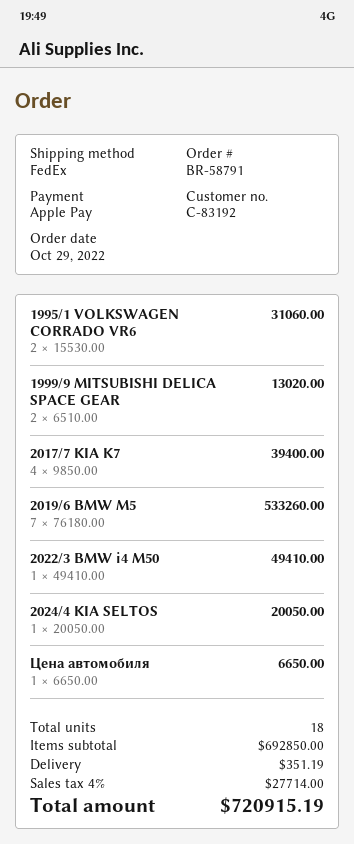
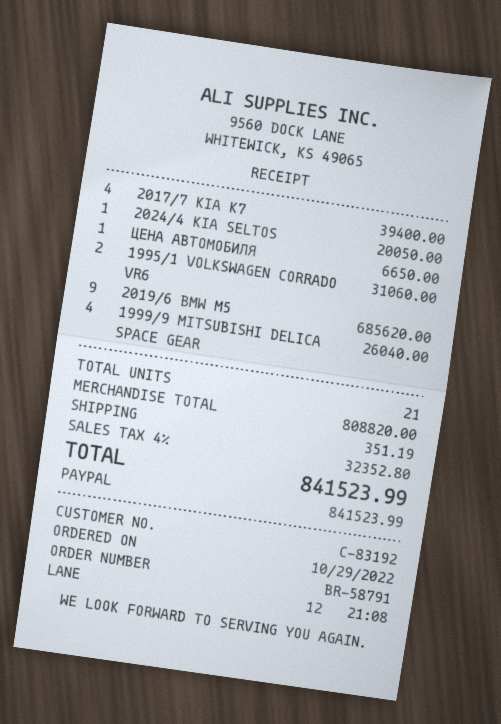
payment method: Apple Pay -> PayPal
1999/9 MITSUBISHI DELICA SPACE GEAR: 2 for 13020.00 -> 4 for 26040.00
2019/6 BMW M5: 7 for 533260.00 -> 9 for 685620.00
2022/3 BMW i4 M50: 1 for 49410.00 -> none
total quantity: 18 -> 21
subtotal: 692850.00 -> 808820.00
tax: 4% = 27714.00 -> 4% = 32352.80
total: 720915.19 -> 841523.99

